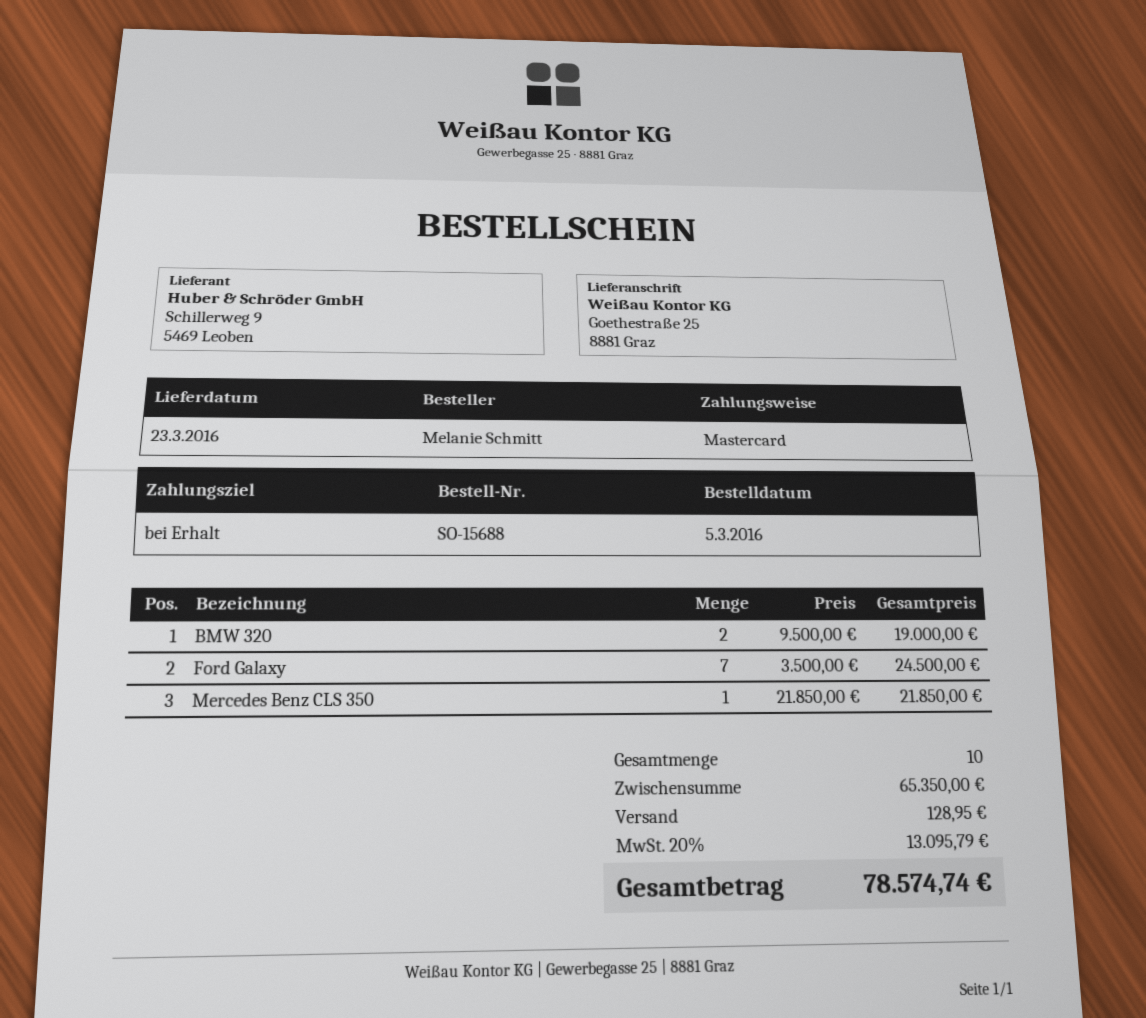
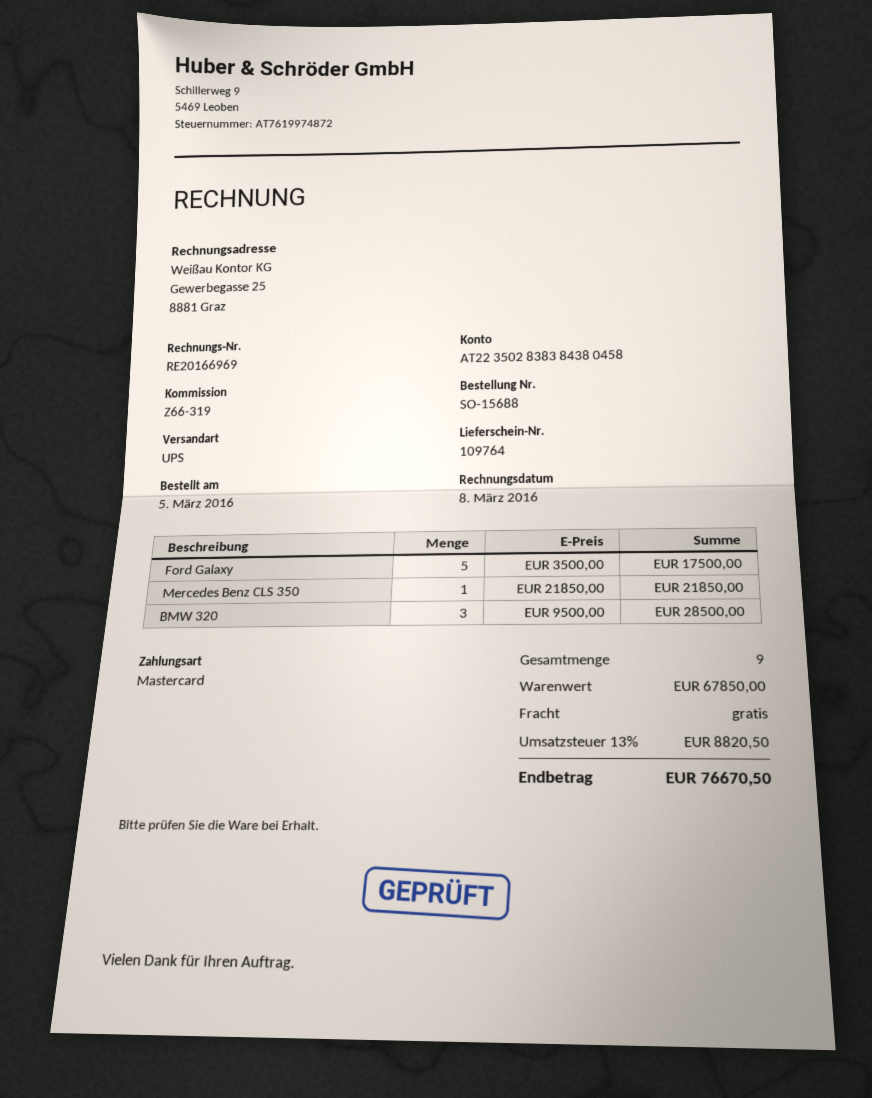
BMW 320: 2 x 9500.00 = 19000.00 -> 3 x 9500.00 = 28500.00
Ford Galaxy: 7 x 3500.00 = 24500.00 -> 5 x 3500.00 = 17500.00
total quantity: 10 -> 9
subtotal: 65350.00 -> 67850.00
shipping: 128.95 -> 0.00
tax: 20% = 13095.79 -> 13% = 8820.50
total: 78574.74 -> 76670.50

